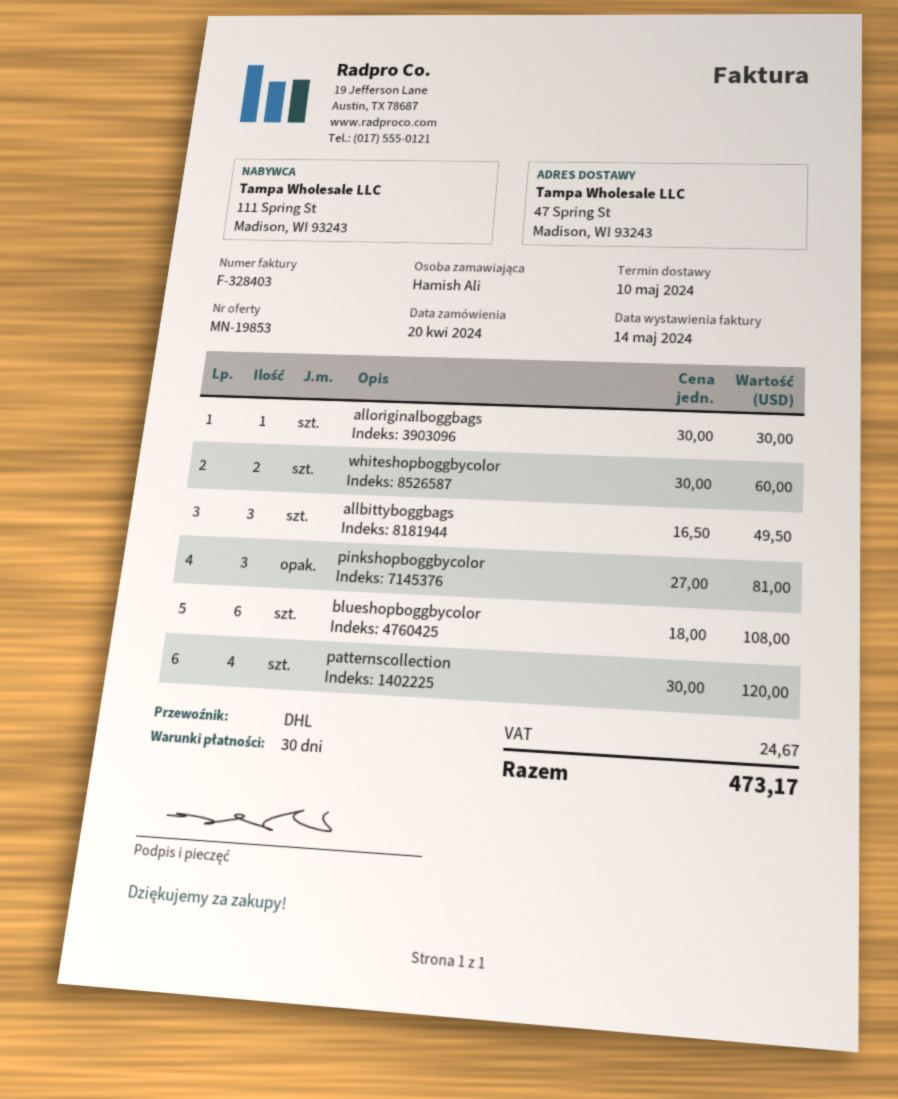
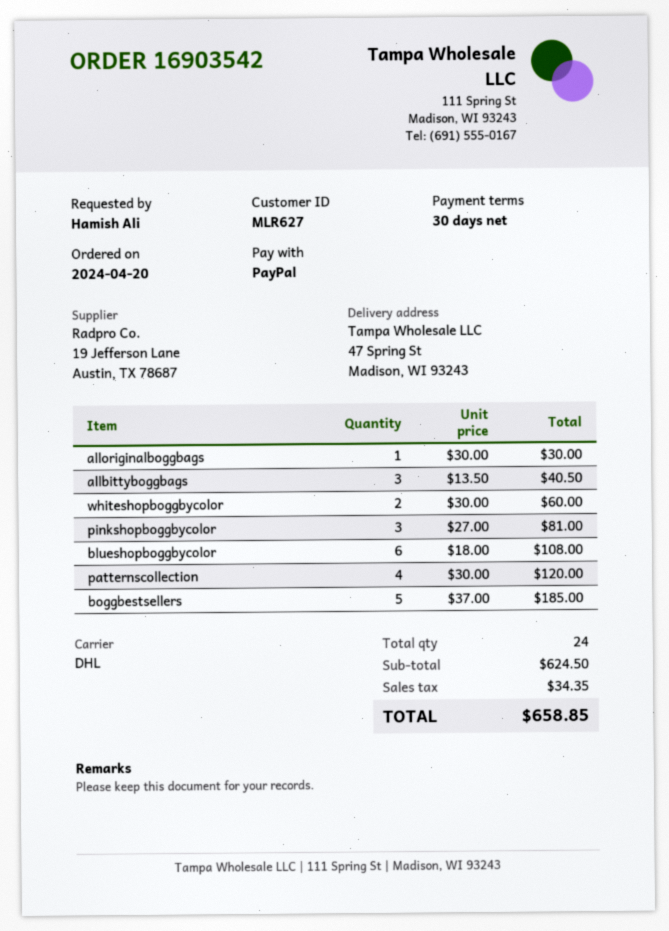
allbittyboggbags: 3 x 16.50 = 49.50 -> 3 x 13.50 = 40.50
boggbestsellers: none -> 5 x 37.00 = 185.00
tax: 24.67 -> 34.35
total: 473.17 -> 658.85

